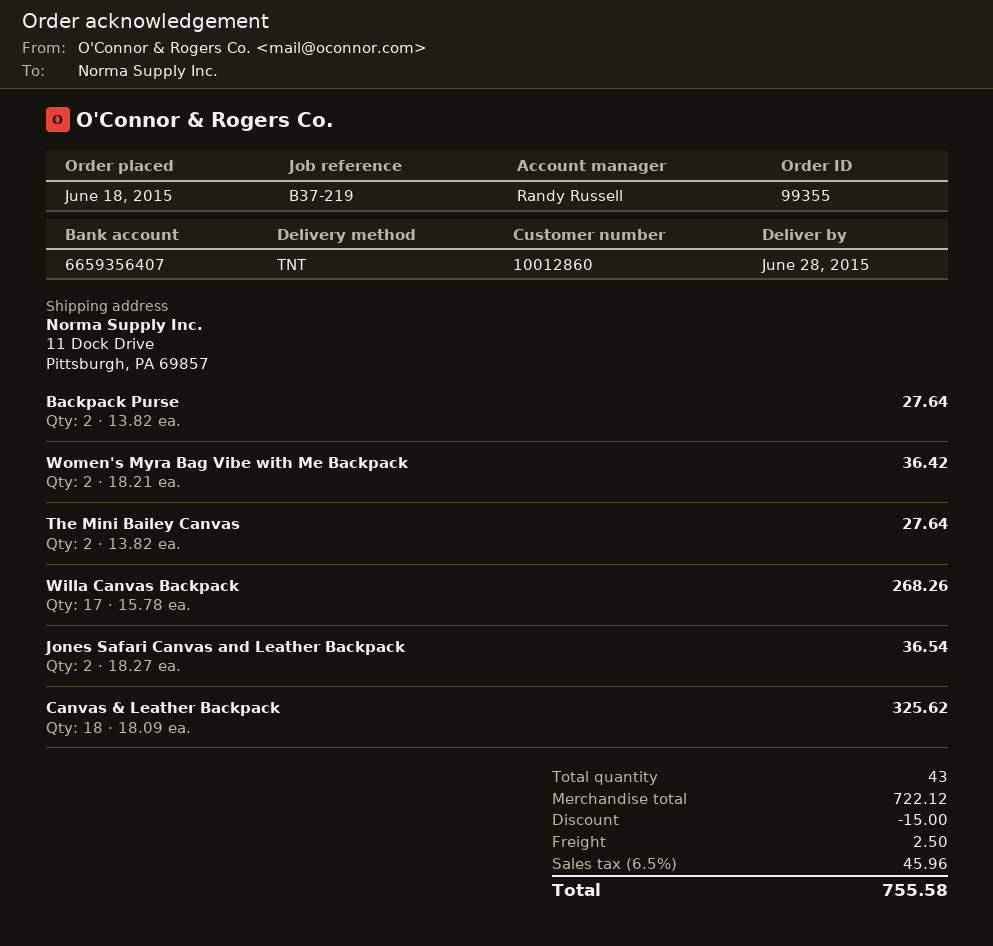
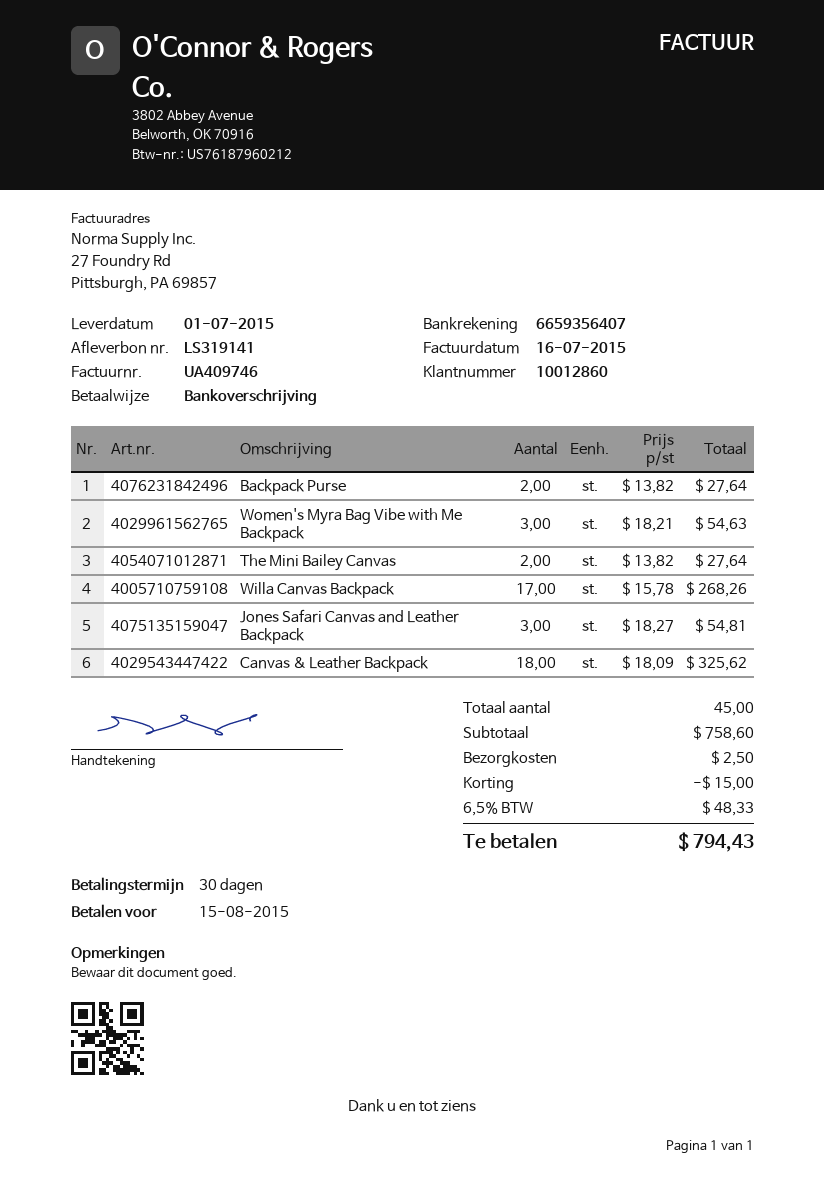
delivery date: 2015-06-28 -> 2015-07-01
Women's Myra Bag Vibe with Me Backpack: 2 x 18.21 = 36.42 -> 3 x 18.21 = 54.63
Jones Safari Canvas and Leather Backpack: 2 x 18.27 = 36.54 -> 3 x 18.27 = 54.81
total quantity: 43 -> 45
subtotal: 722.12 -> 758.60
tax: 6.5% = 45.96 -> 6.5% = 48.33
total: 755.58 -> 794.43

